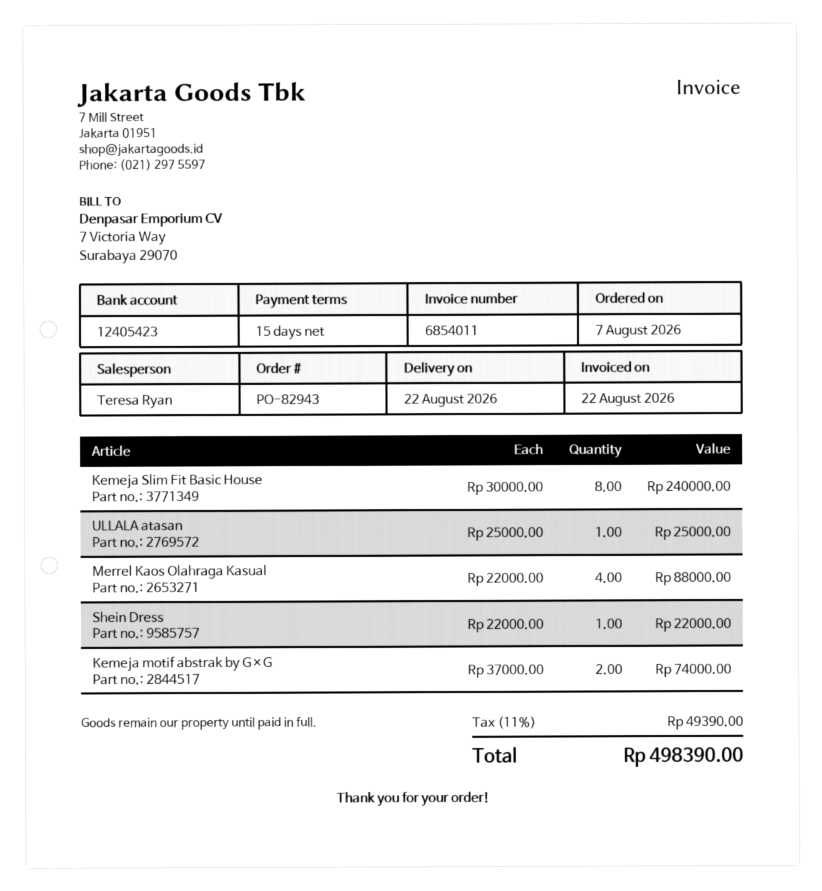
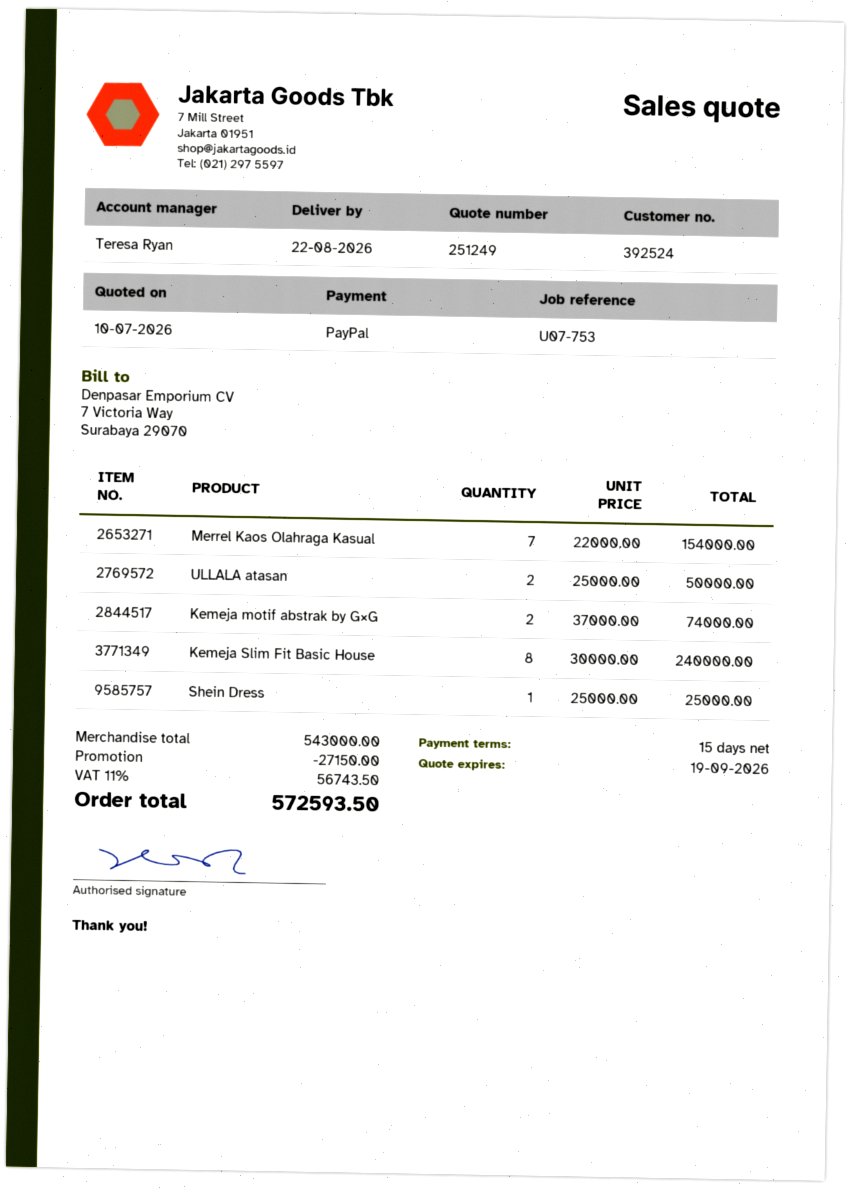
ULLALA atasan: 1 x 25000.00 = 25000.00 -> 2 x 25000.00 = 50000.00
Merrel Kaos Olahraga Kasual: 4 x 22000.00 = 88000.00 -> 7 x 22000.00 = 154000.00
Shein Dress: 1 x 22000.00 = 22000.00 -> 1 x 25000.00 = 25000.00
discount: none -> 27150.00
tax: 11% = 49390.00 -> 11% = 56743.50
total: 498390.00 -> 572593.50

